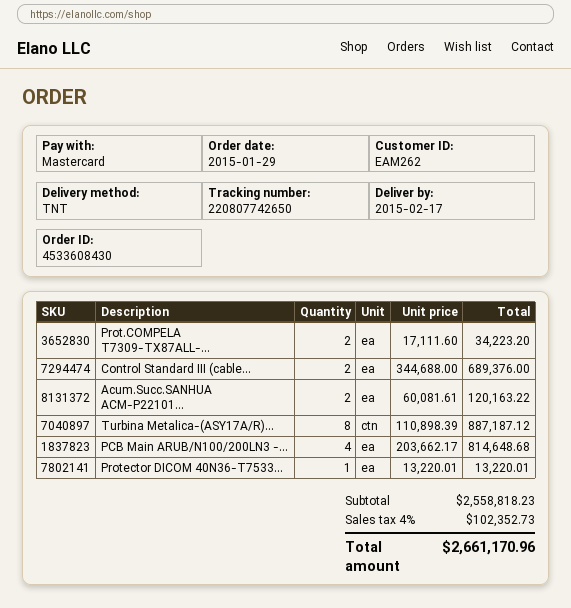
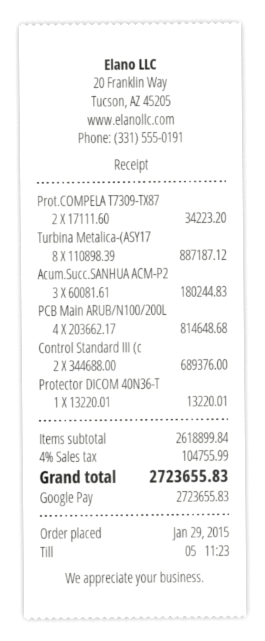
payment method: Mastercard -> Google Pay
Acum.Succ.SANHUA ACM-P22101...: 2 x 60081.61 = 120163.22 -> 3 x 60081.61 = 180244.83
subtotal: 2558818.23 -> 2618899.84
tax: 4% = 102352.73 -> 4% = 104755.99
total: 2661170.96 -> 2723655.83

